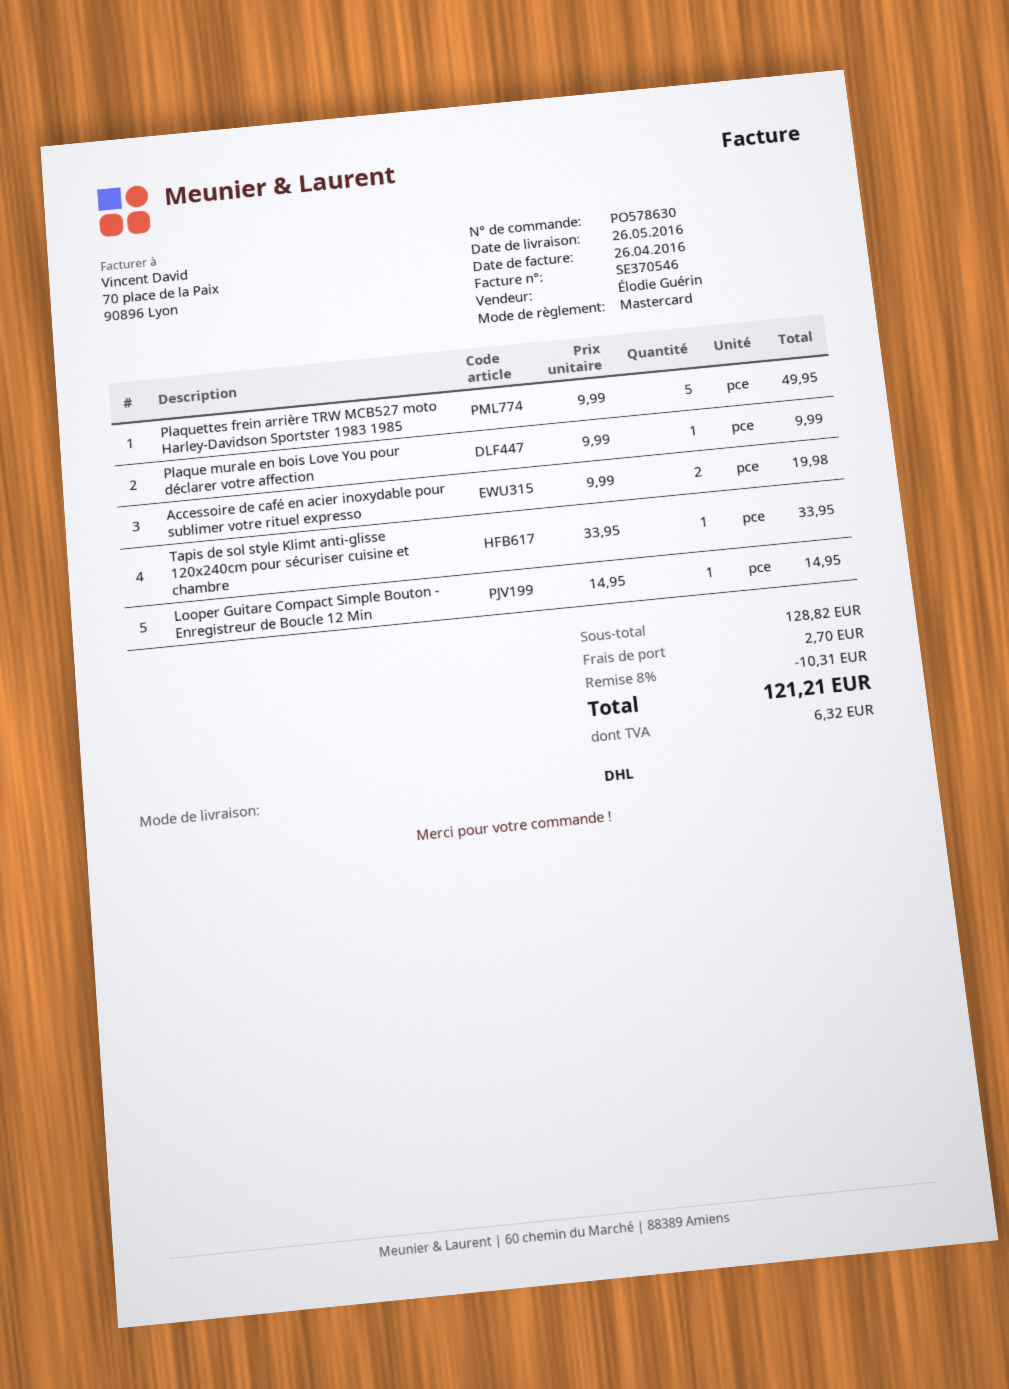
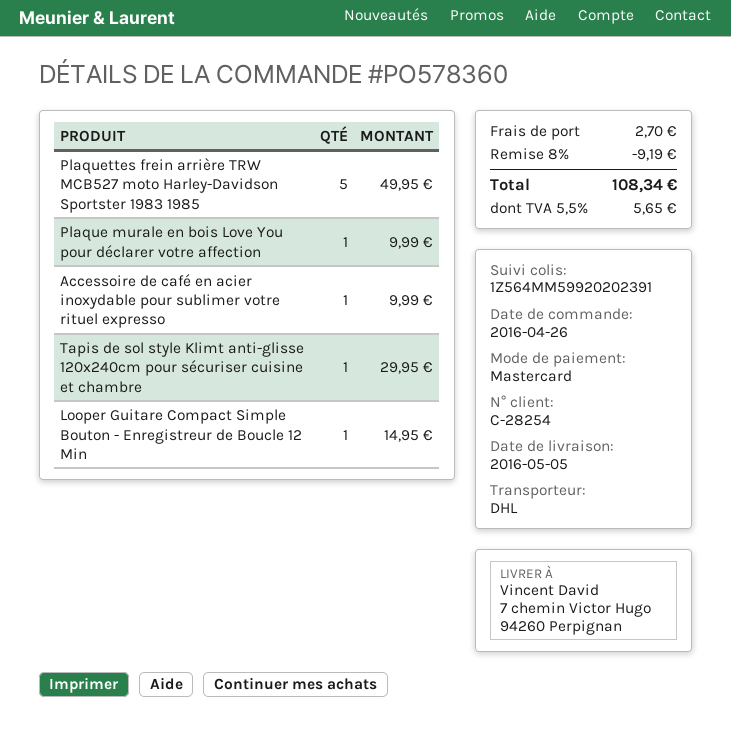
order number: PO578630 -> PO578360
delivery date: 2016-05-26 -> 2016-05-05
Accessoire de café en acier inoxydable pour sublimer votre rituel expresso: 2 for 19.98 -> 1 for 9.99
Tapis de sol style Klimt anti-glisse 120x240cm pour sécuriser cuisine et chambre: 1 for 33.95 -> 1 for 29.95
discount: 8% = 10.31 -> 8% = 9.19
tax: 6.32 -> 5.65
total: 121.21 -> 108.34

